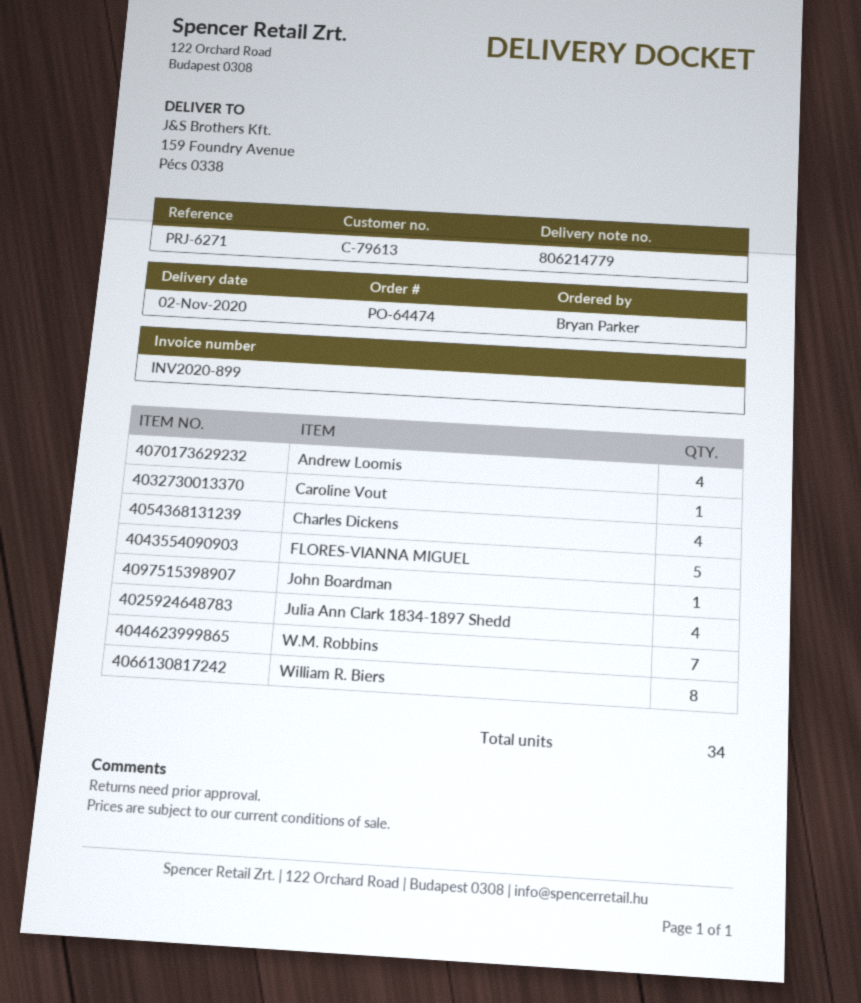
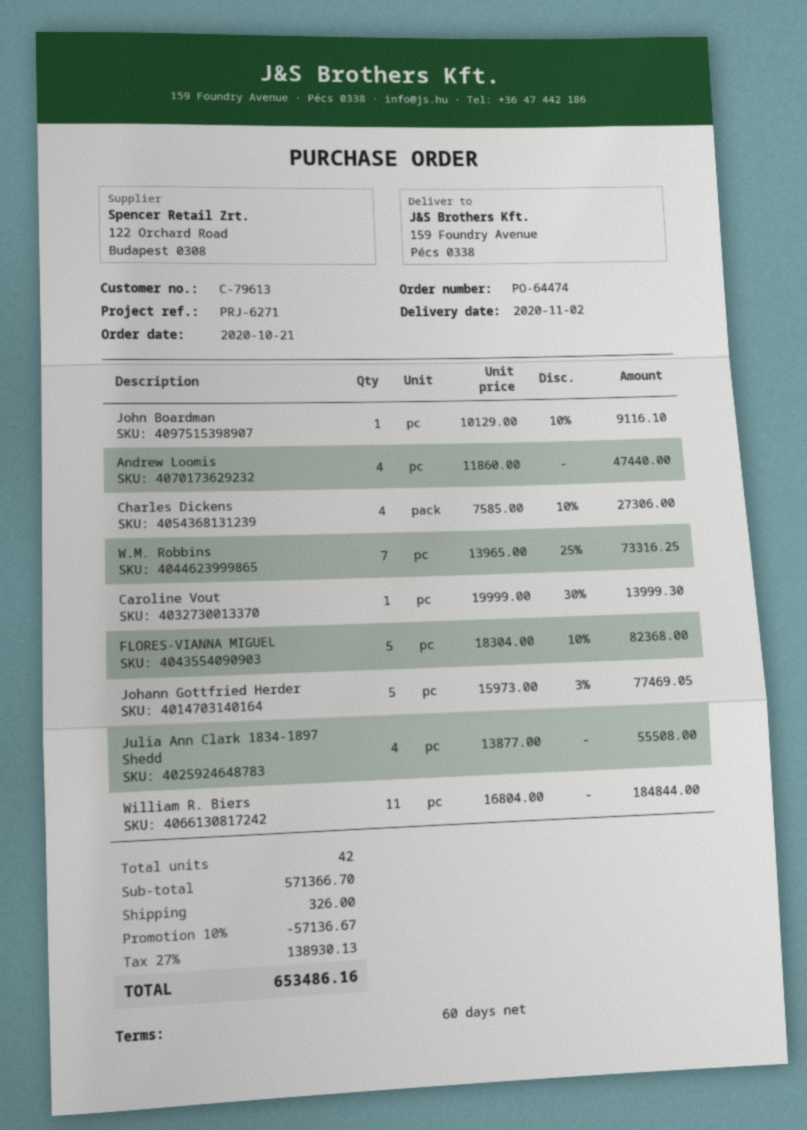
William R. Biers: 8 -> 11
Johann Gottfried Herder: none -> 5
total quantity: 34 -> 42

